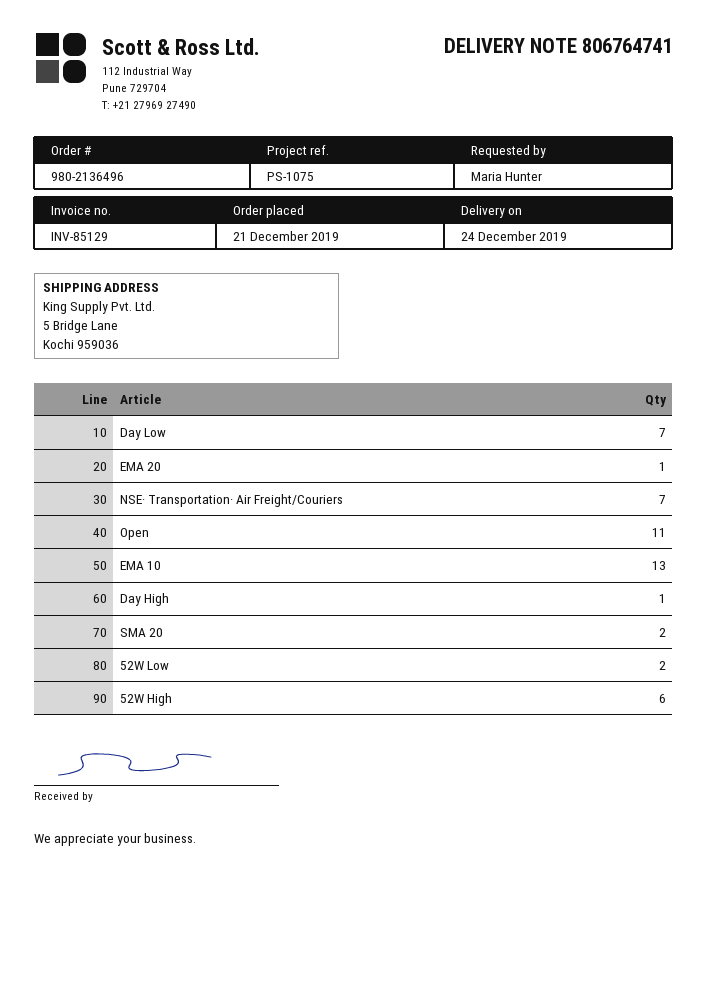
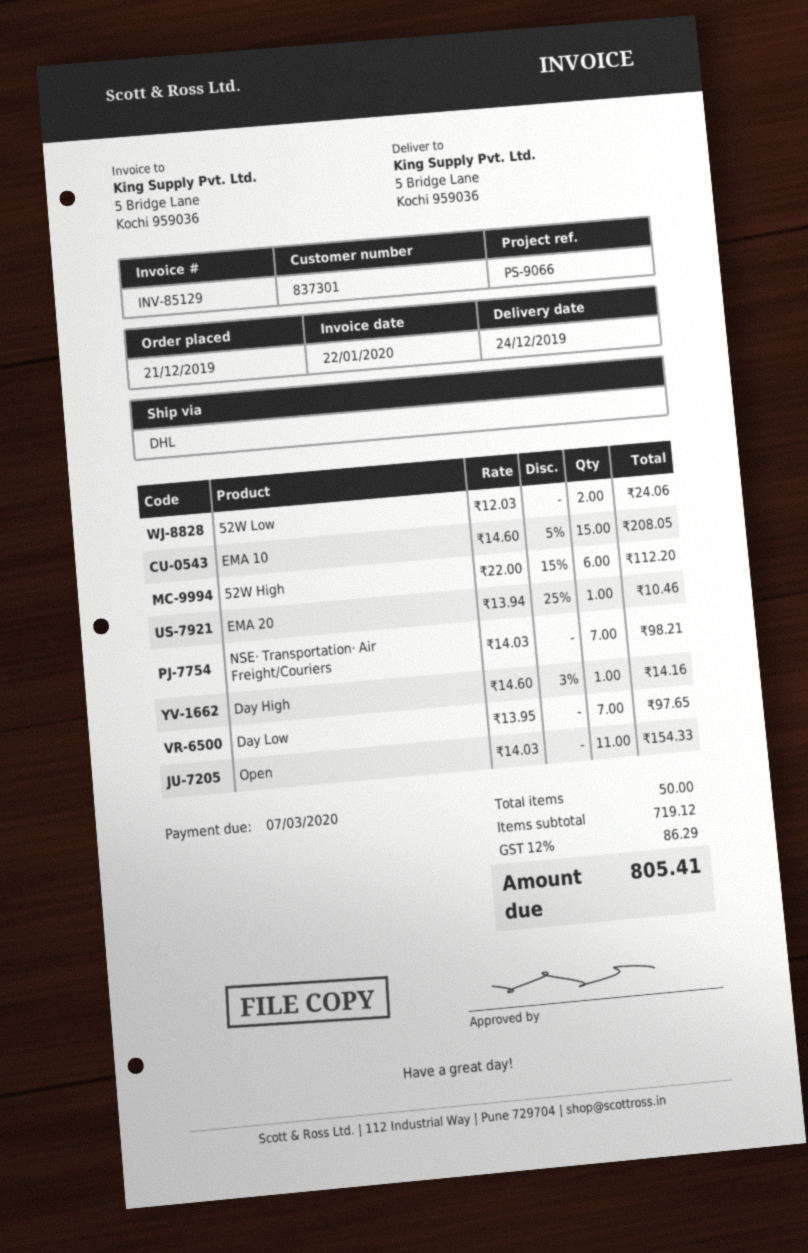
reference: PS-1075 -> PS-9066
EMA 10: 13 -> 15
SMA 20: 2 -> none

